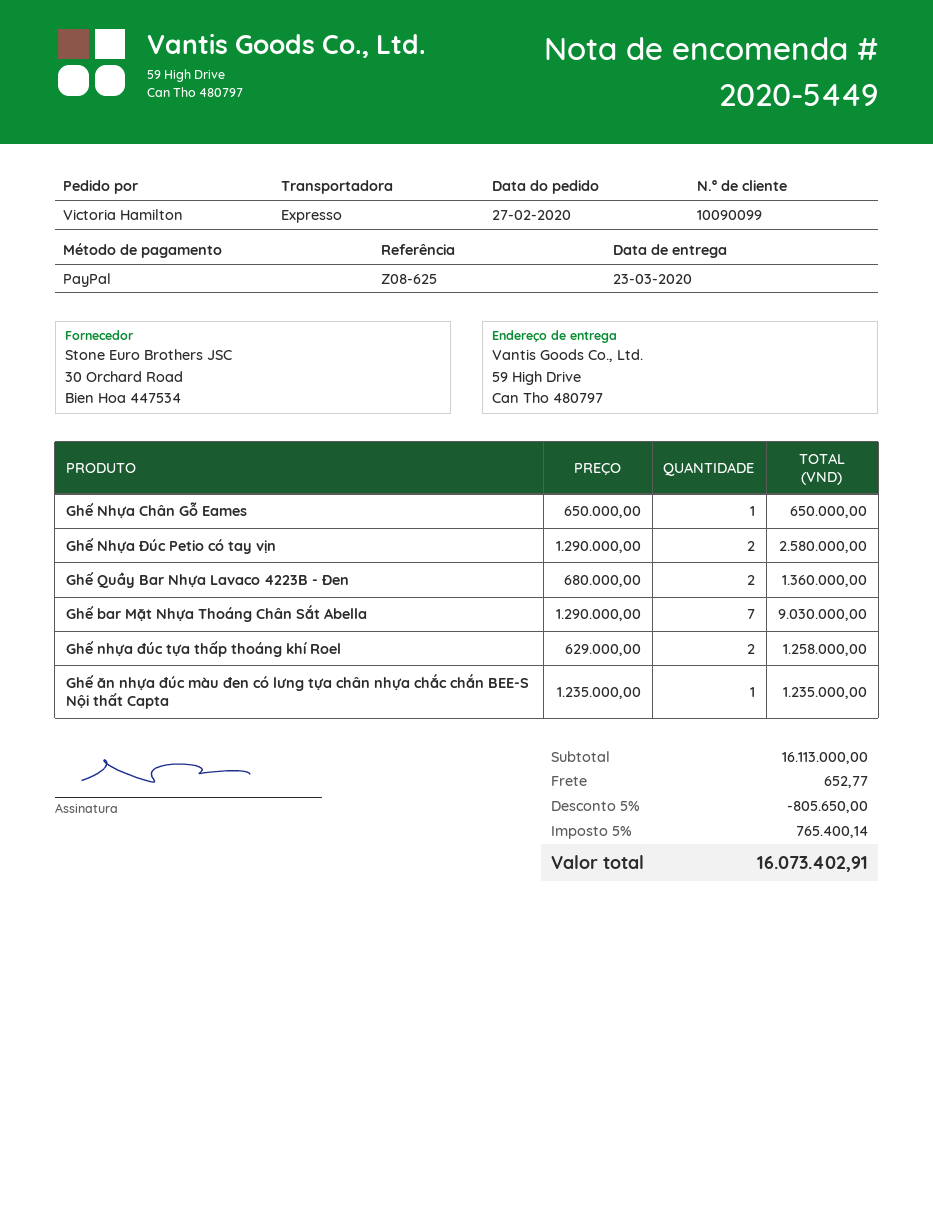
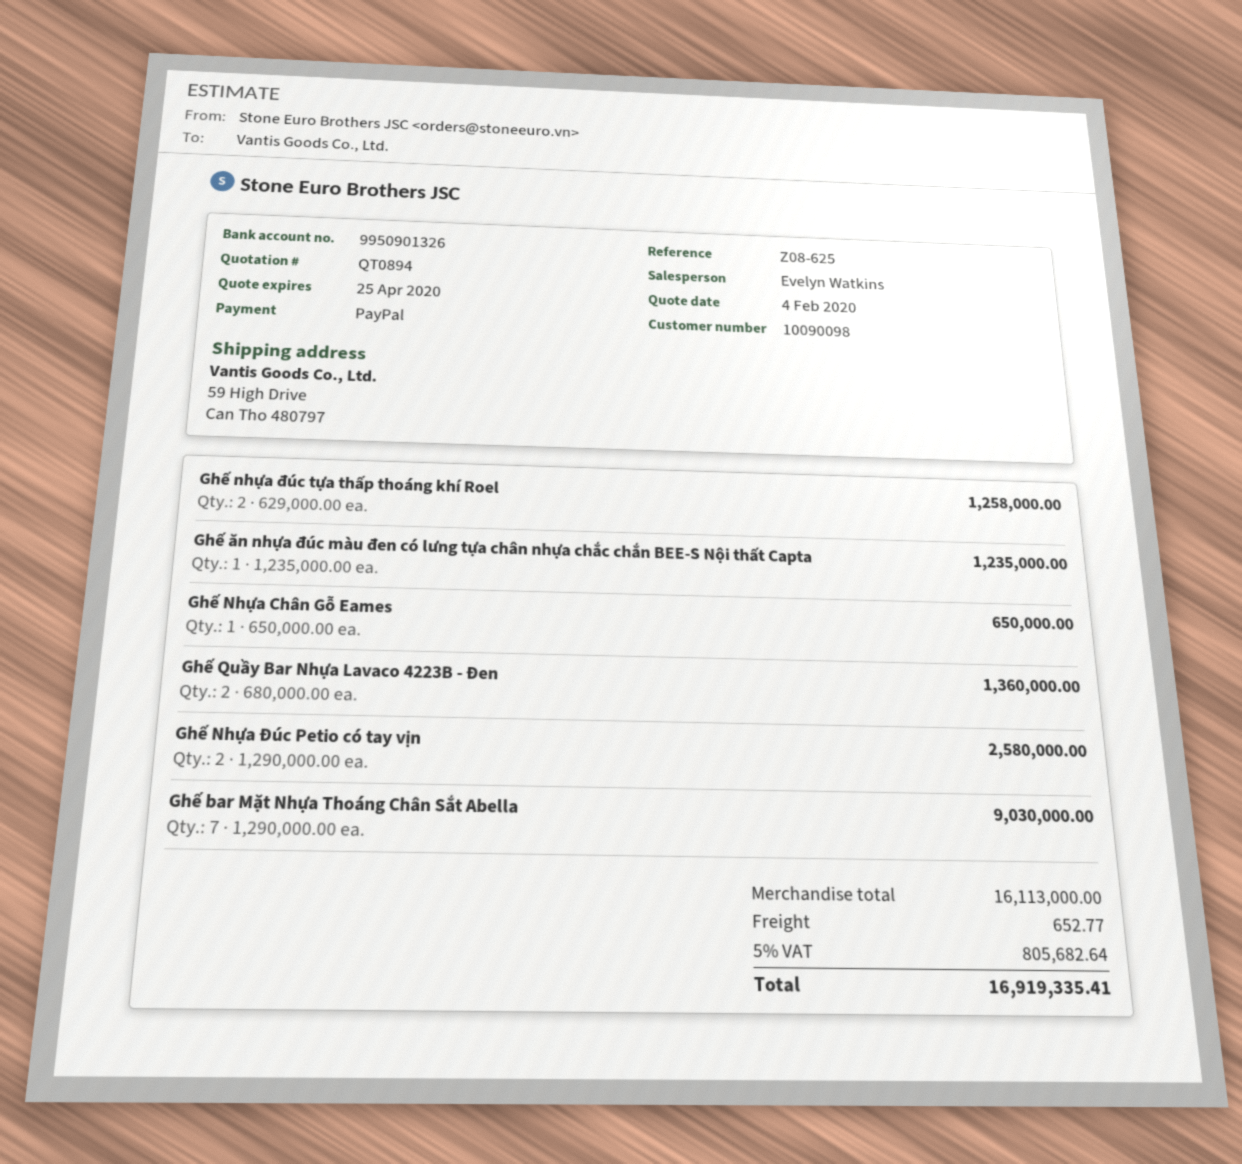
customer number: 10090099 -> 10090098
discount: 5% = 805650.00 -> none
tax: 5% = 765400.14 -> 5% = 805682.64
total: 16073402.91 -> 16919335.41

